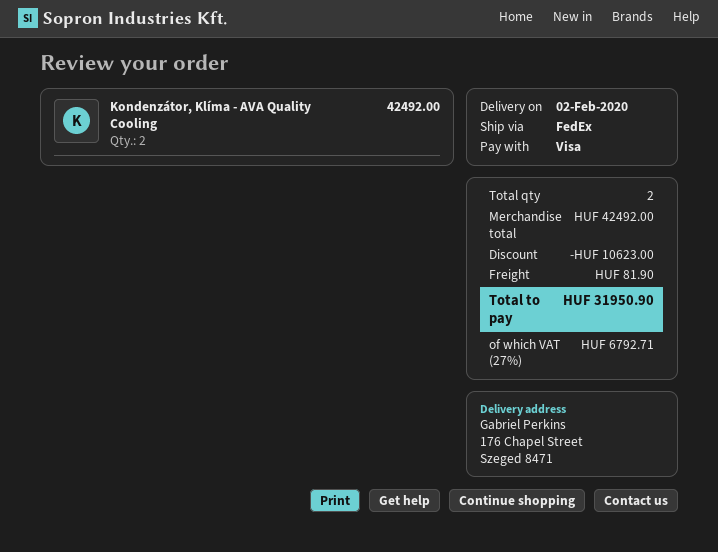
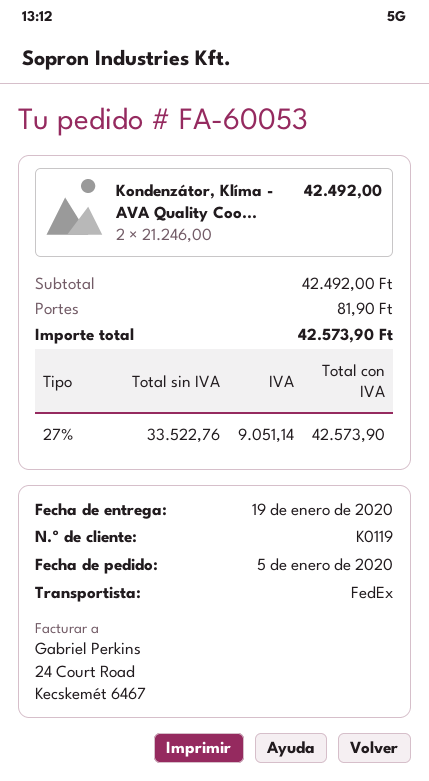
delivery date: 2020-02-02 -> 2020-01-19
discount: 10623.00 -> none
tax: 27% = 6792.71 -> 27% = 9051.14
total: 31950.90 -> 42573.90

